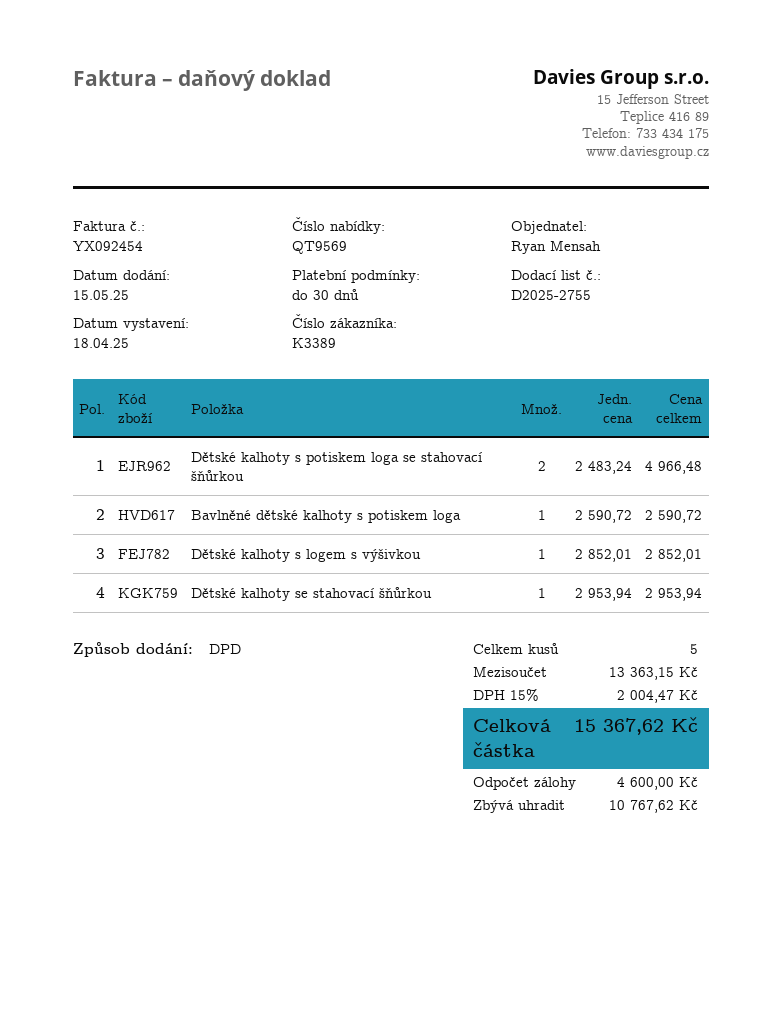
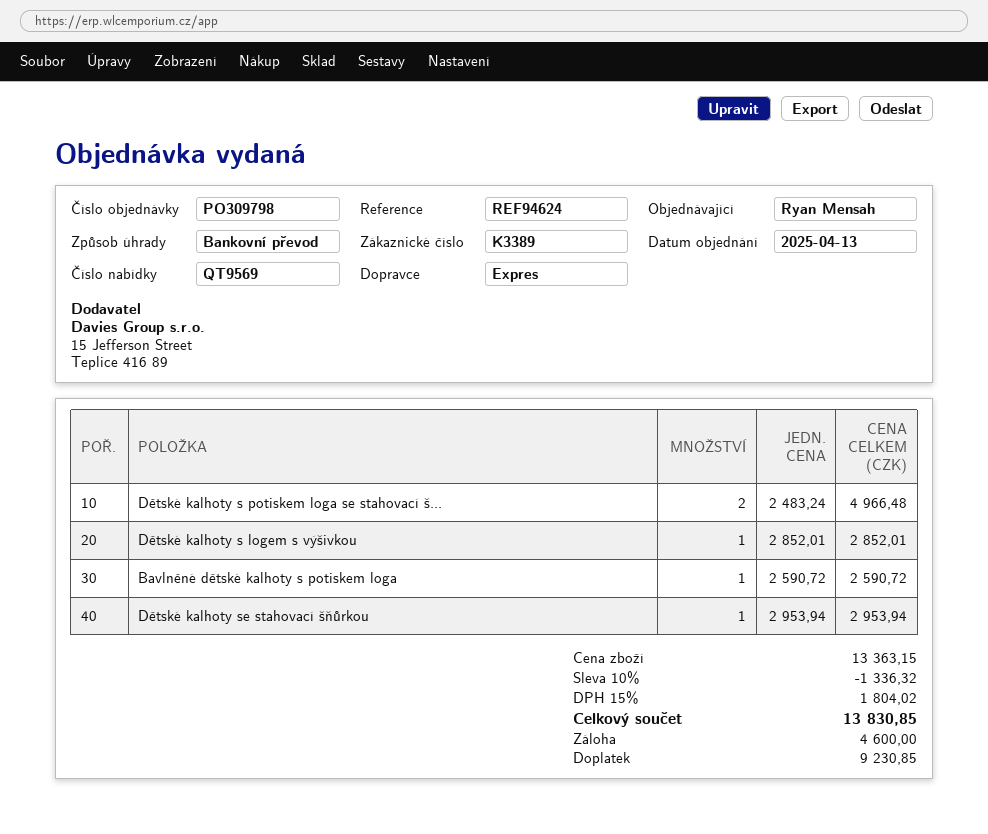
shipping method: DPD -> express
discount: none -> 10% = 1336.32
tax: 15% = 2004.47 -> 15% = 1804.02
total: 15367.62 -> 13830.85
balance: 10767.62 -> 9230.85

